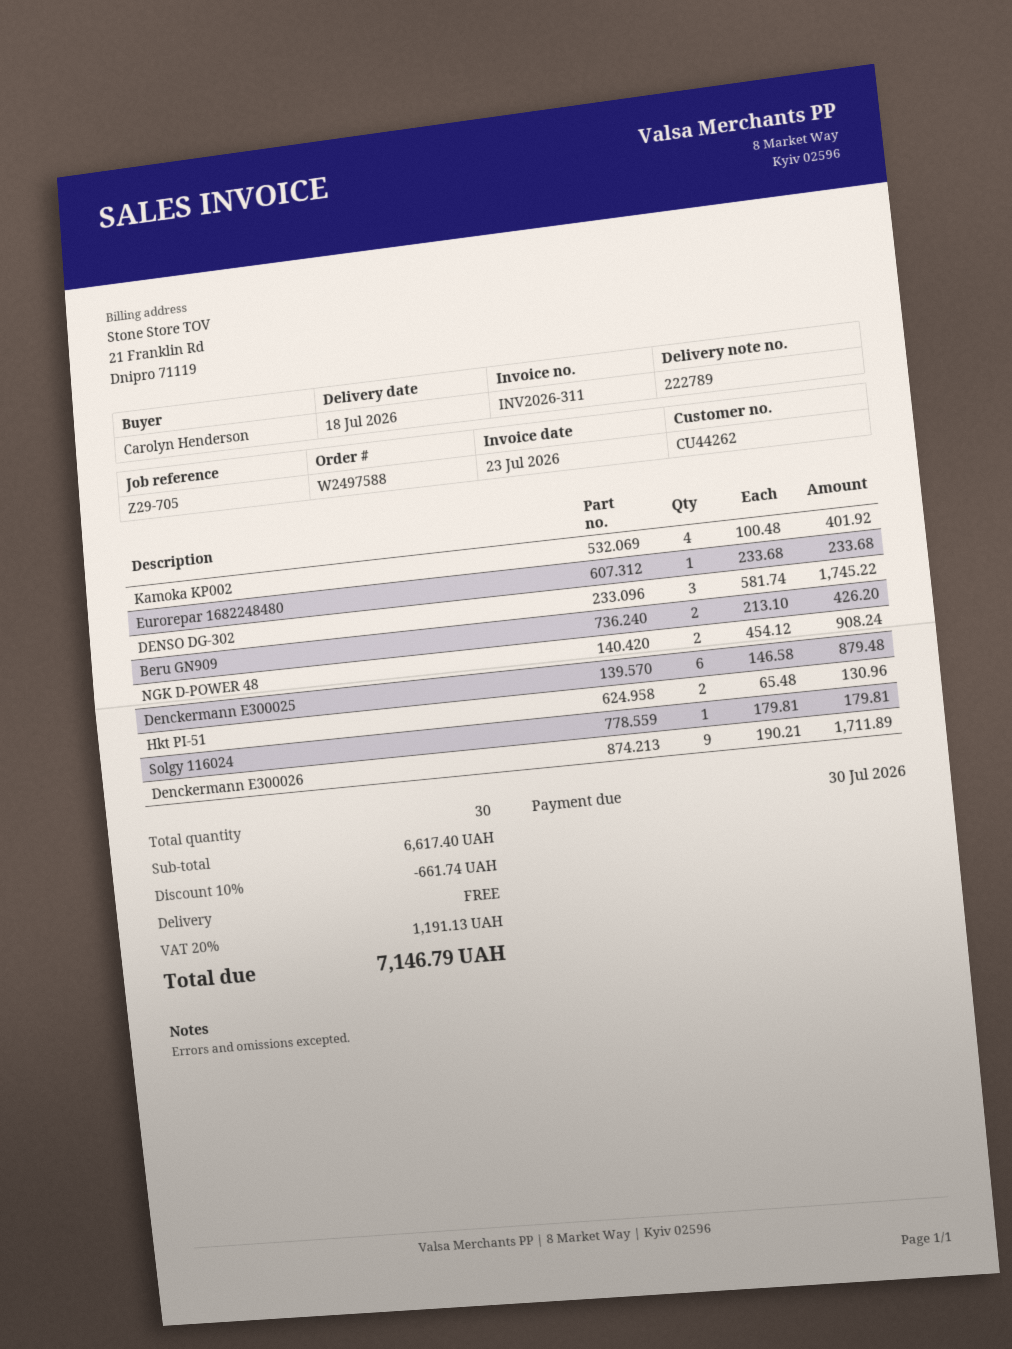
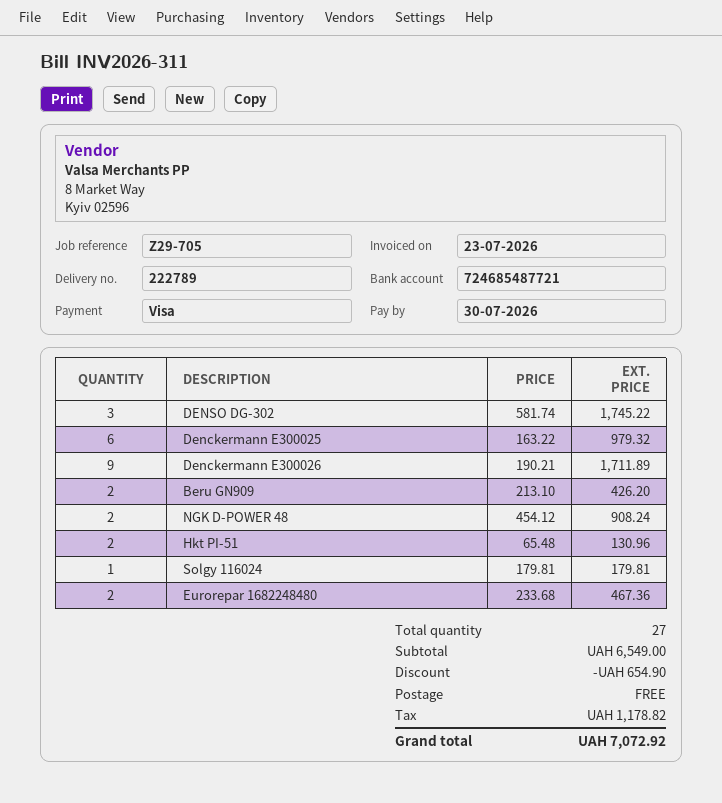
Kamoka KP002: 4 x 100.48 = 401.92 -> none
Eurorepar 1682248480: 1 x 233.68 = 233.68 -> 2 x 233.68 = 467.36
Denckermann E300025: 6 x 146.58 = 879.48 -> 6 x 163.22 = 979.32
total quantity: 30 -> 27
subtotal: 6617.40 -> 6549.00
discount: 661.74 -> 654.90
tax: 1191.13 -> 1178.82
total: 7146.79 -> 7072.92

